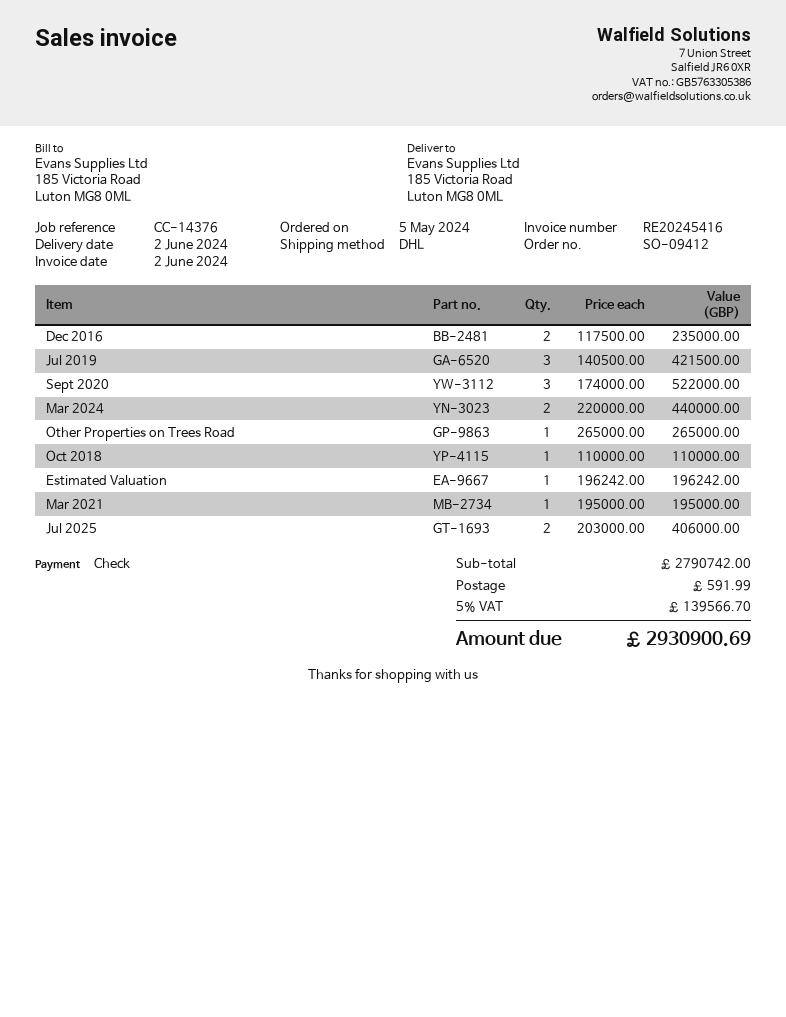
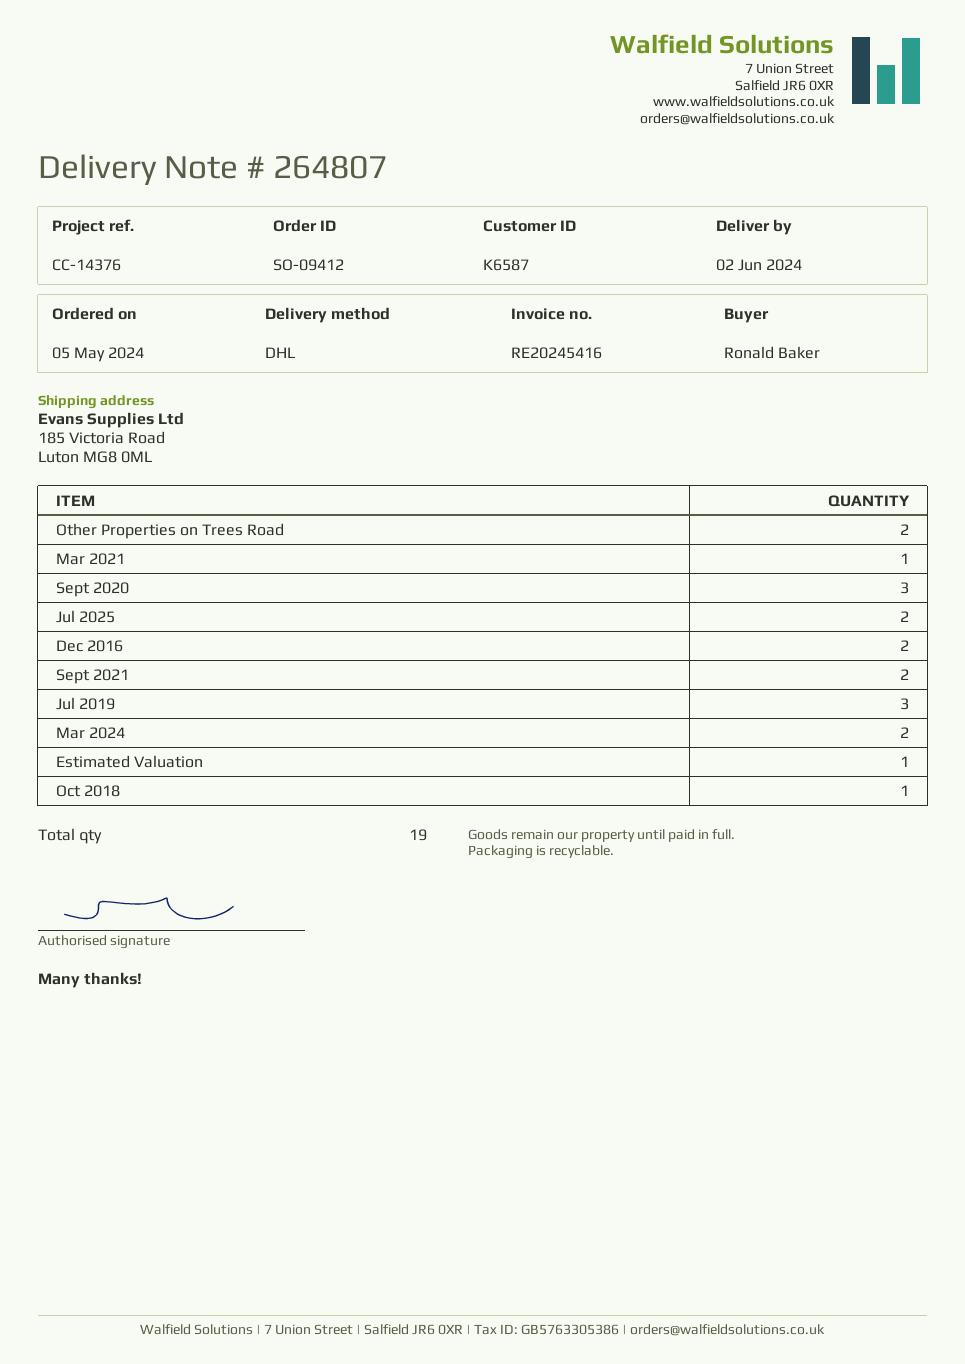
Other Properties on Trees Road: 1 -> 2
Sept 2021: none -> 2

